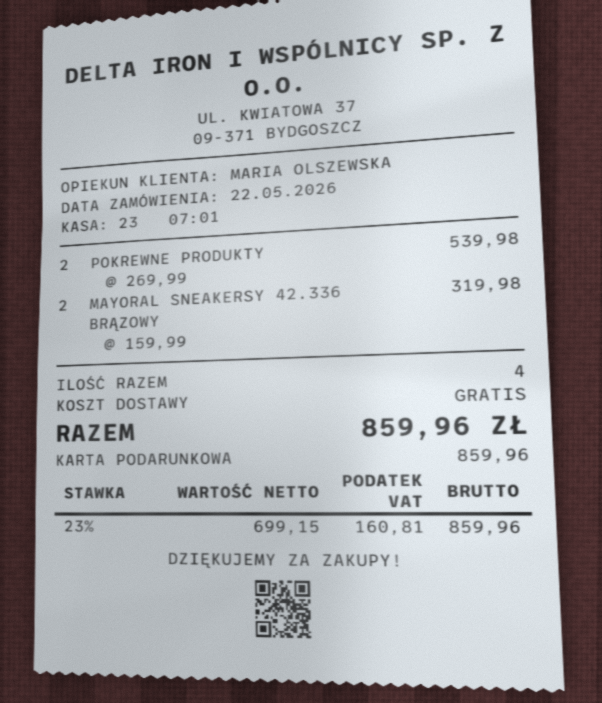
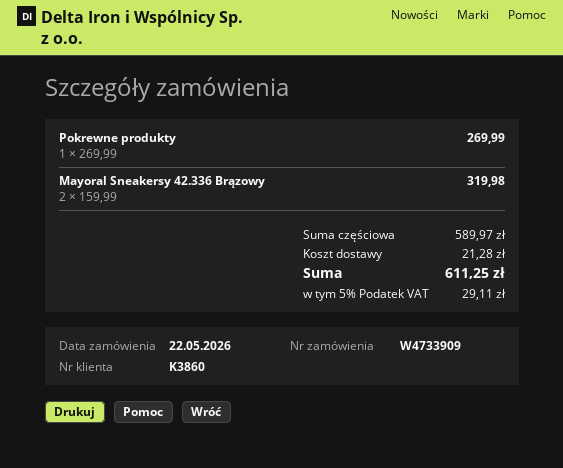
POKREWNE PRODUKTY: 2 x 269.99 = 539.98 -> 1 x 269.99 = 269.99
shipping: 0.00 -> 21.28
tax: 23% = 160.81 -> 5% = 29.11
total: 859.96 -> 611.25

